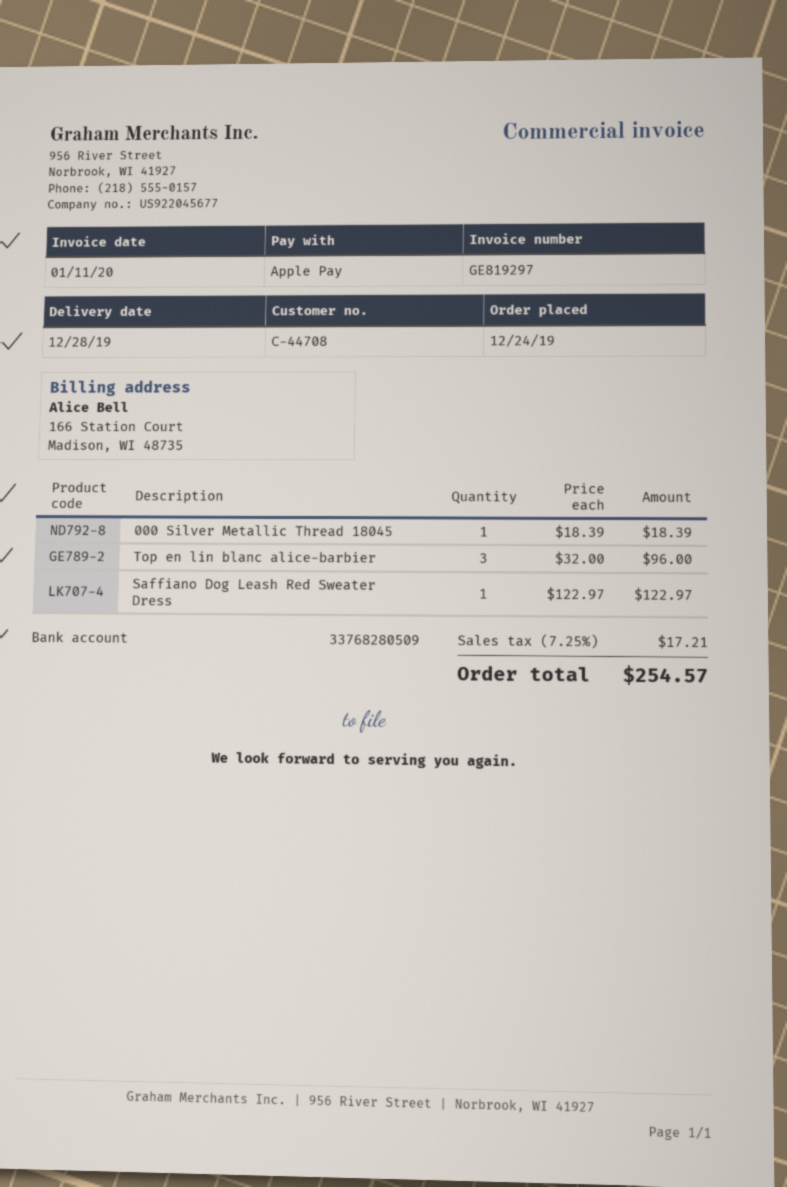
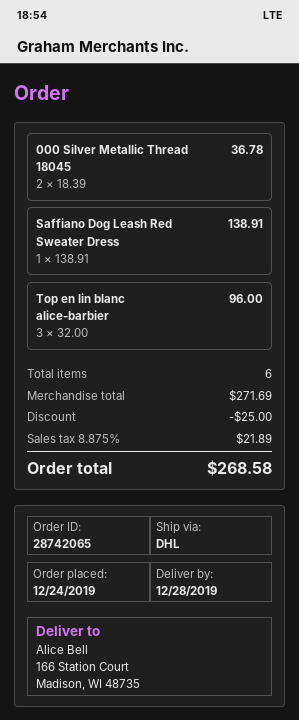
000 Silver Metallic Thread 18045: 1 x 18.39 = 18.39 -> 2 x 18.39 = 36.78
Saffiano Dog Leash Red Sweater Dress: 1 x 122.97 = 122.97 -> 1 x 138.91 = 138.91
discount: none -> 25.00
tax: 7.25% = 17.21 -> 8.875% = 21.89
total: 254.57 -> 268.58

